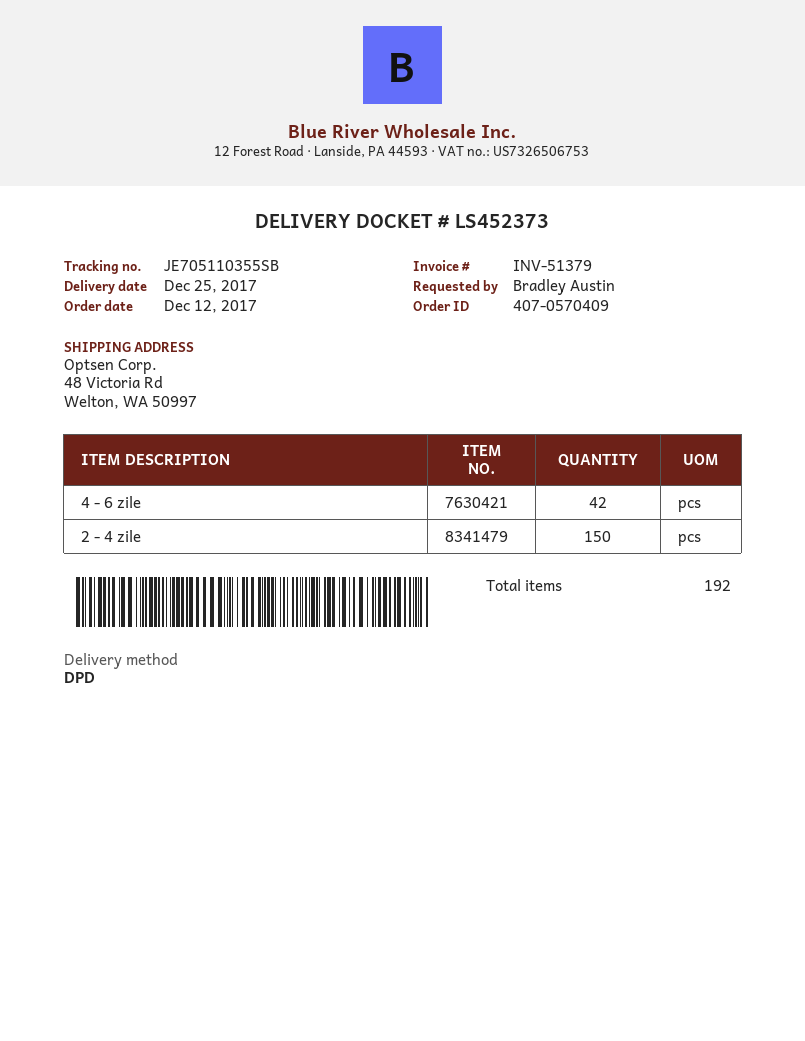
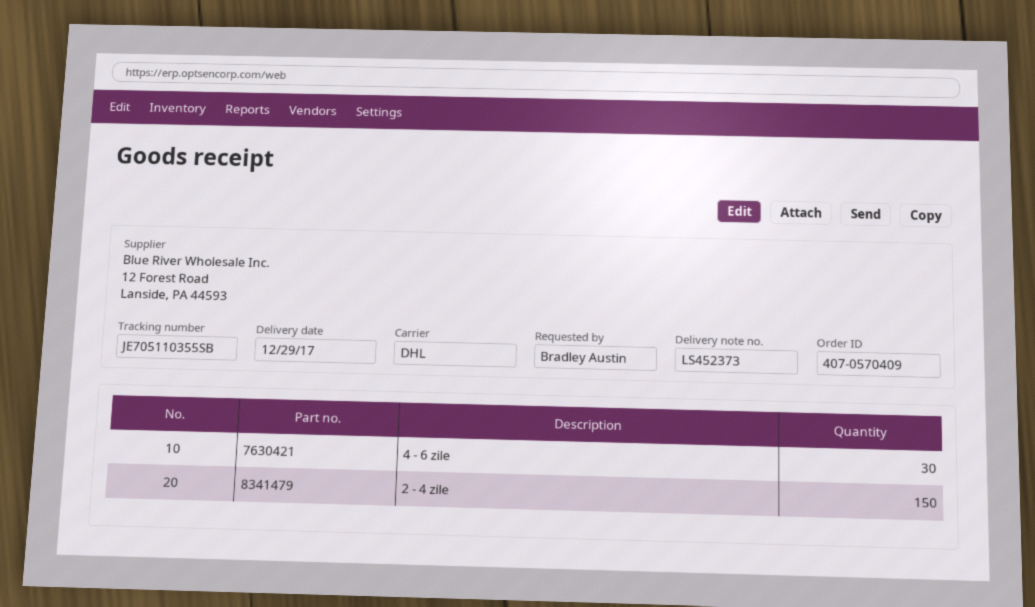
delivery date: 2017-12-25 -> 2017-12-29
shipping method: DPD -> DHL
4 - 6 zile: 42 -> 30

